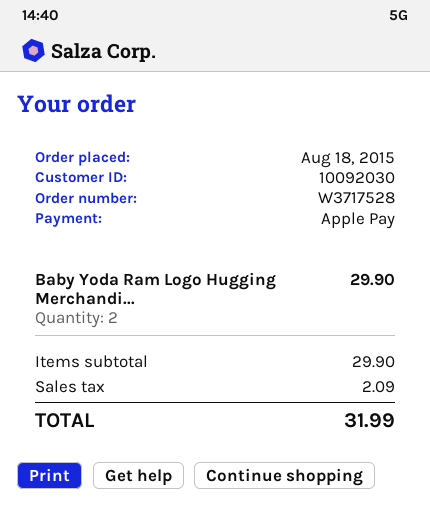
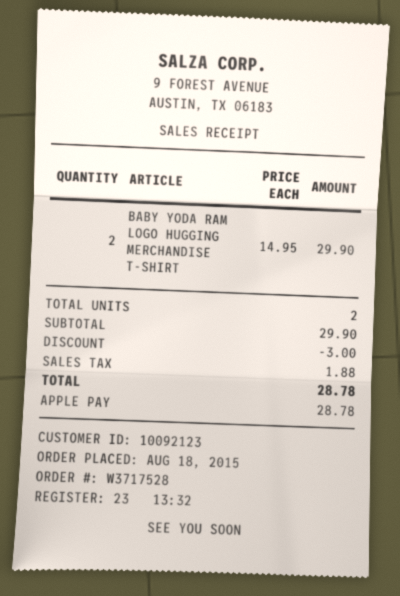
customer number: 10092030 -> 10092123
discount: none -> 3.00
tax: 2.09 -> 1.88
total: 31.99 -> 28.78

